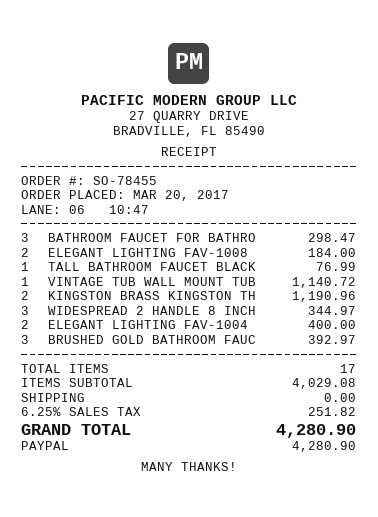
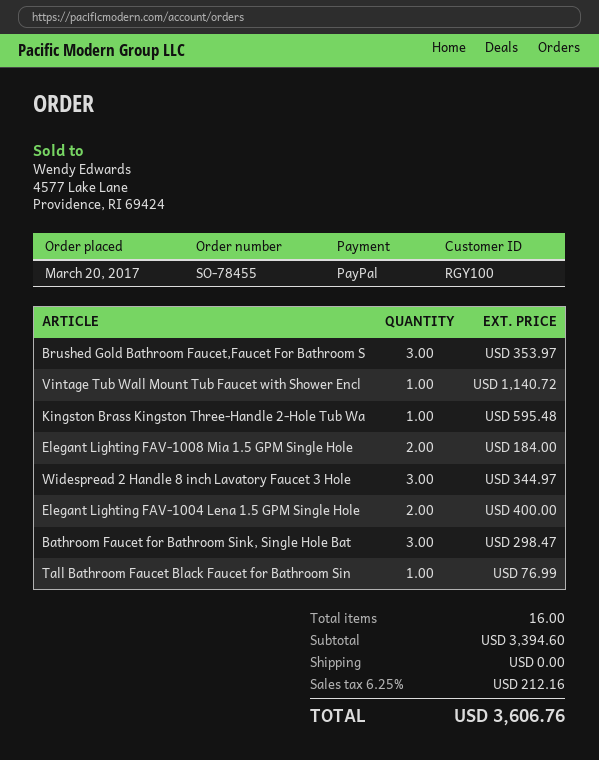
KINGSTON BRASS KINGSTON TH: 2 for 1190.96 -> 1 for 595.48
BRUSHED GOLD BATHROOM FAUC: 3 for 392.97 -> 3 for 353.97
total quantity: 17 -> 16
subtotal: 4029.08 -> 3394.60
tax: 6.25% = 251.82 -> 6.25% = 212.16
total: 4280.90 -> 3606.76

